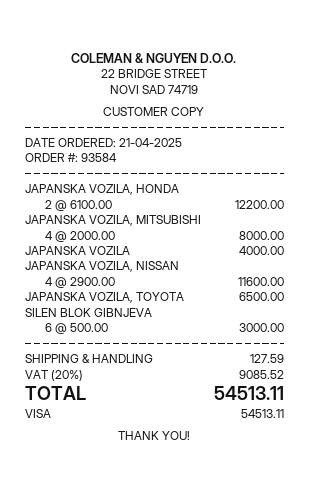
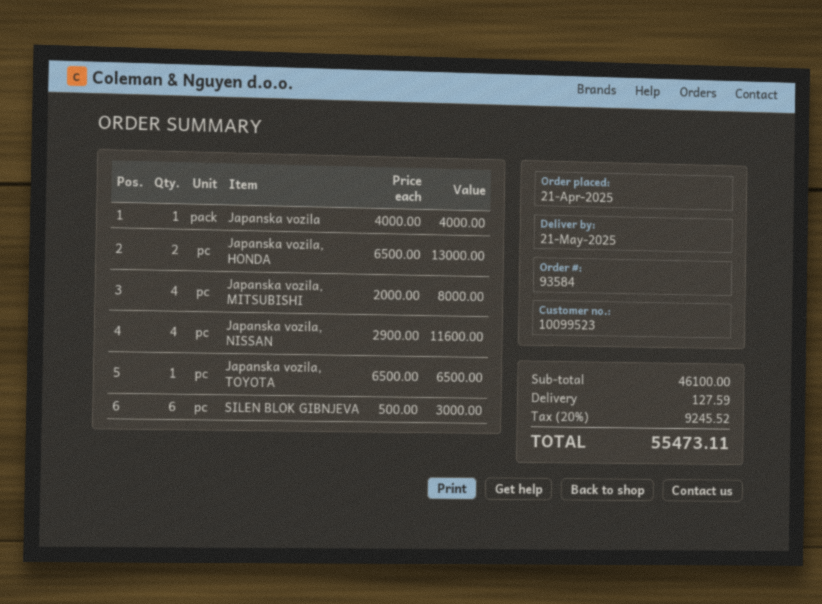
JAPANSKA VOZILA, HONDA: 2 x 6100.00 = 12200.00 -> 2 x 6500.00 = 13000.00
tax: 20% = 9085.52 -> 20% = 9245.52
total: 54513.11 -> 55473.11

